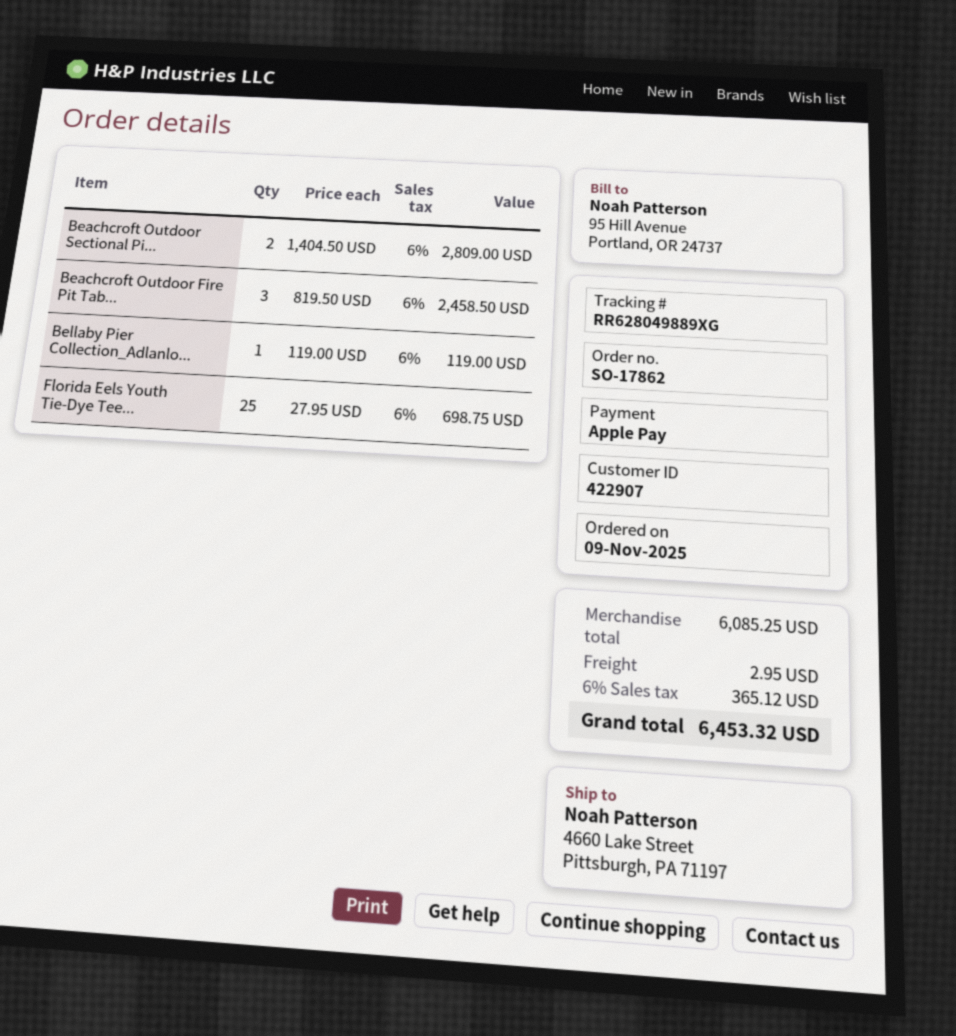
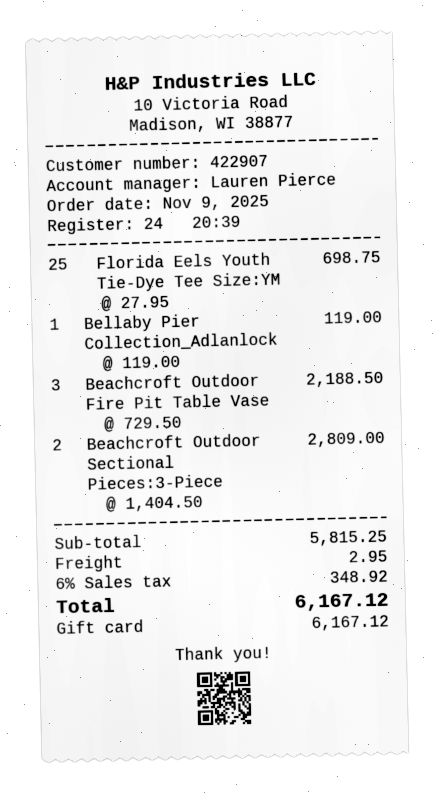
payment method: Apple Pay -> gift card
Beachcroft Outdoor Fire Pit Tab...: 3 x 819.50 = 2458.50 -> 3 x 729.50 = 2188.50
subtotal: 6085.25 -> 5815.25
tax: 6% = 365.12 -> 6% = 348.92
total: 6453.32 -> 6167.12

